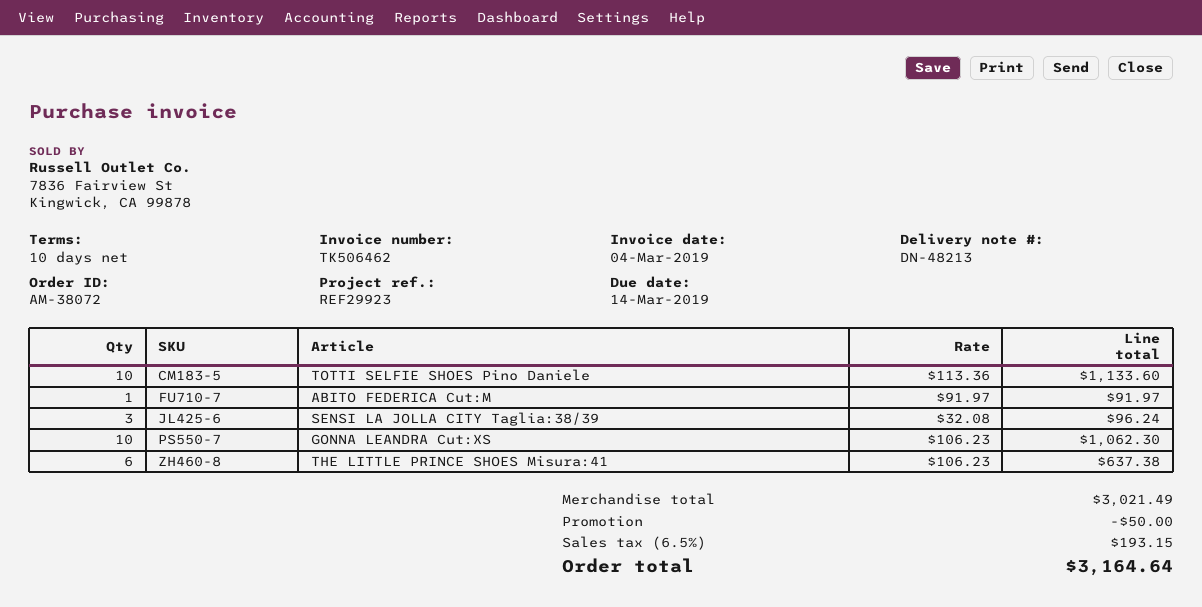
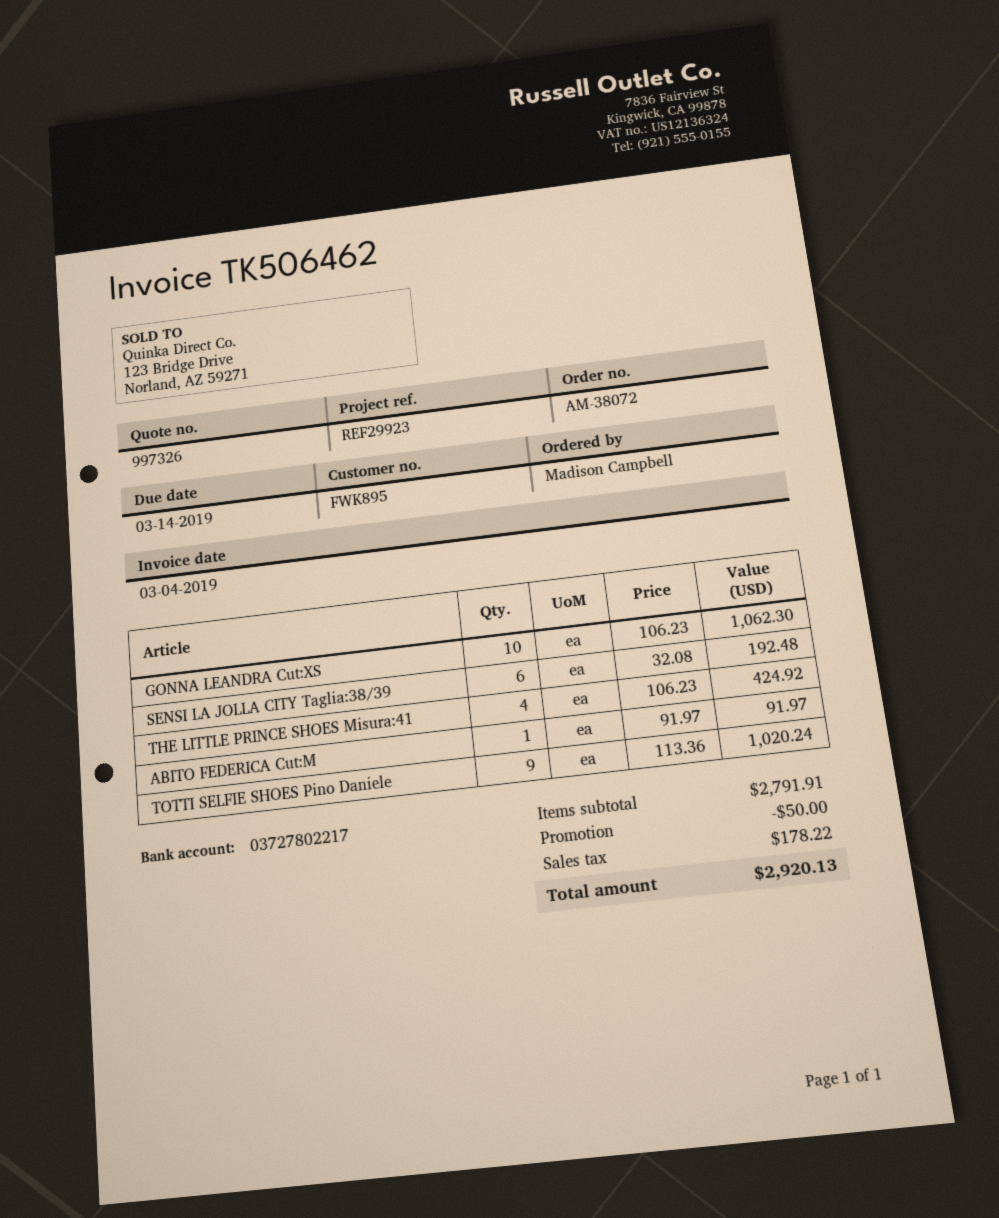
TOTTI SELFIE SHOES Pino Daniele: 10 x 113.36 = 1133.60 -> 9 x 113.36 = 1020.24
SENSI LA JOLLA CITY Taglia:38/39: 3 x 32.08 = 96.24 -> 6 x 32.08 = 192.48
THE LITTLE PRINCE SHOES Misura:41: 6 x 106.23 = 637.38 -> 4 x 106.23 = 424.92
subtotal: 3021.49 -> 2791.91
tax: 193.15 -> 178.22
total: 3164.64 -> 2920.13

